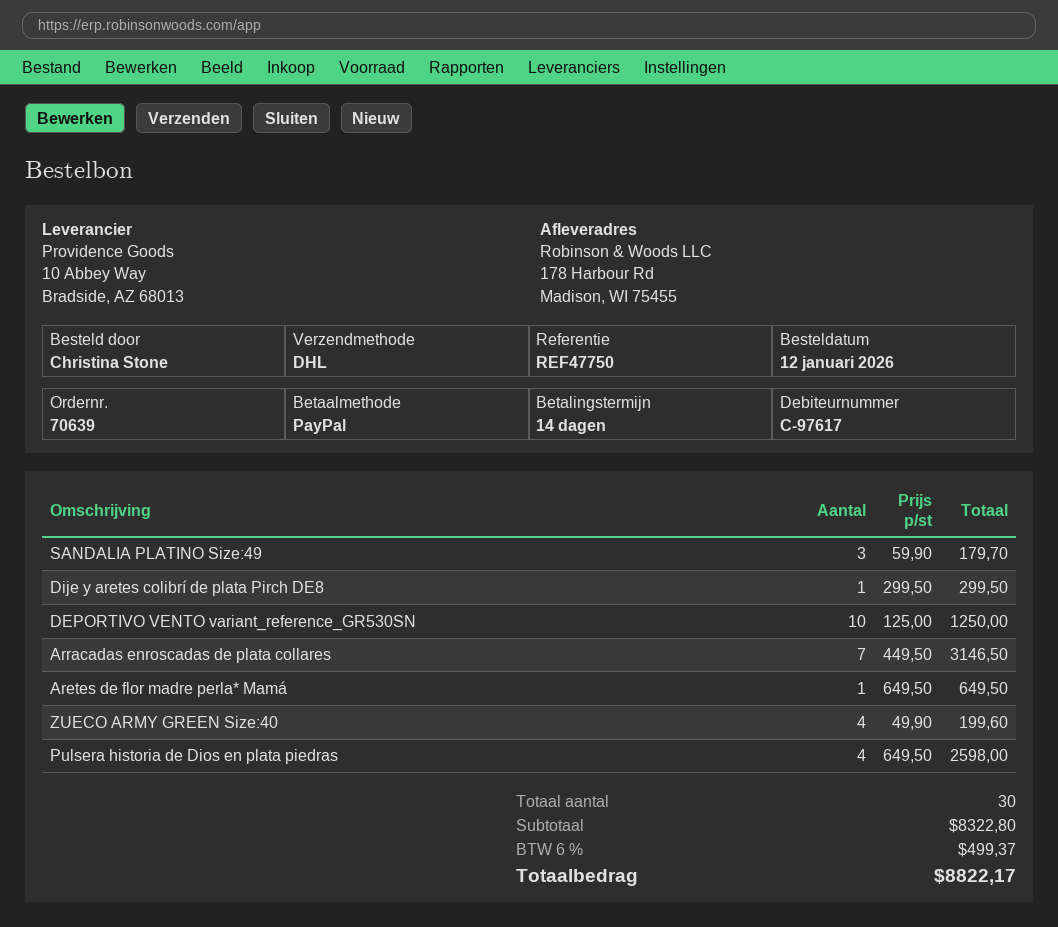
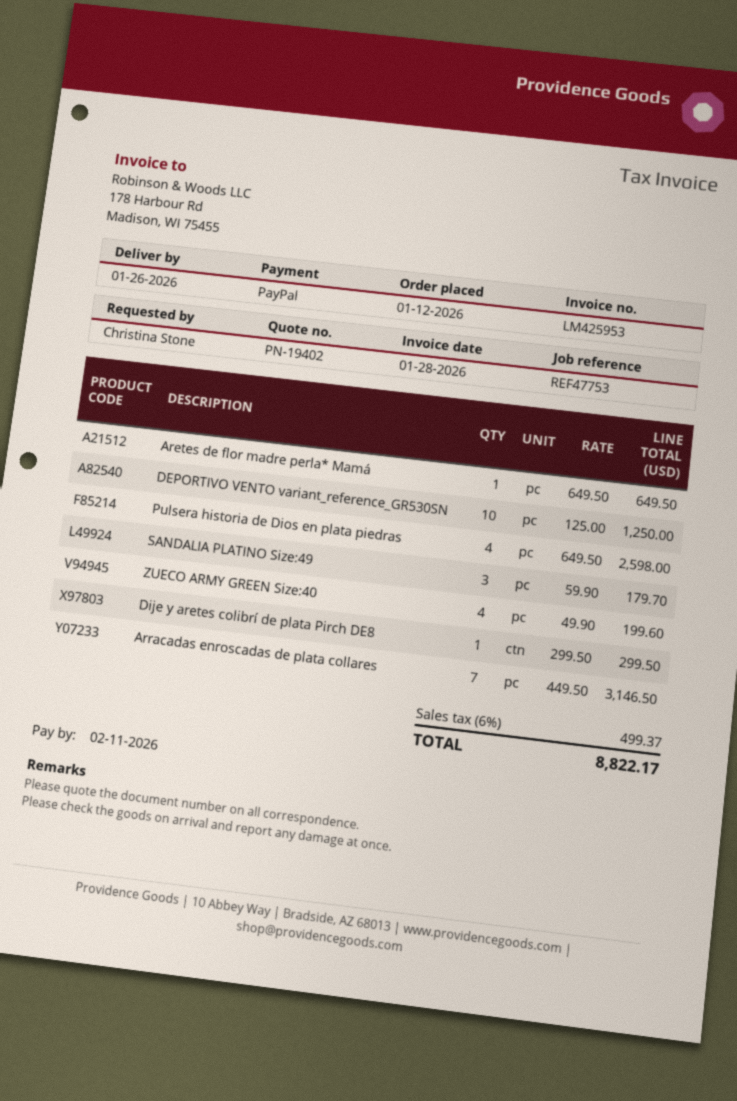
reference: REF47750 -> REF47753

